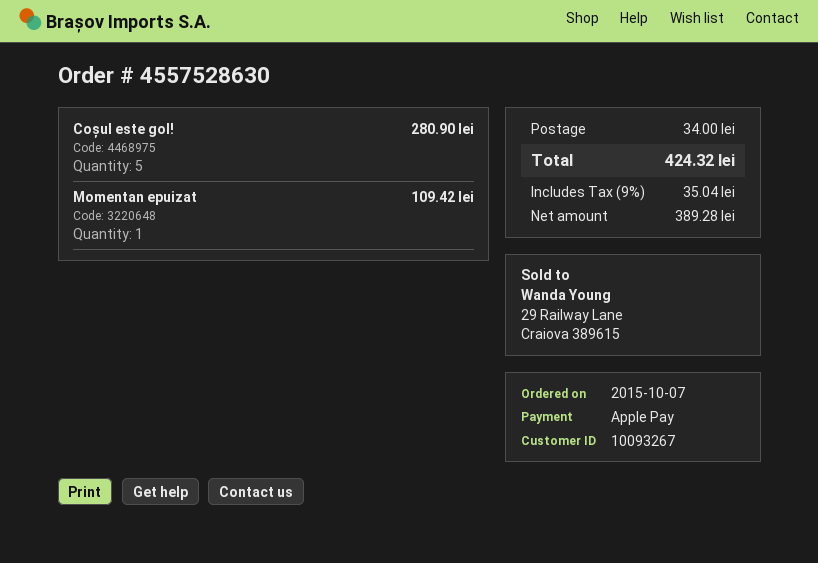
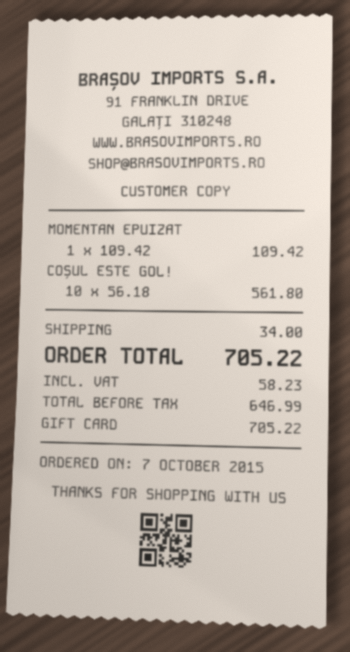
payment method: Apple Pay -> gift card
Coșul este gol!: 5 for 280.90 -> 10 for 561.80
net: 389.28 -> 646.99
tax: 35.04 -> 58.23
total: 424.32 -> 705.22

